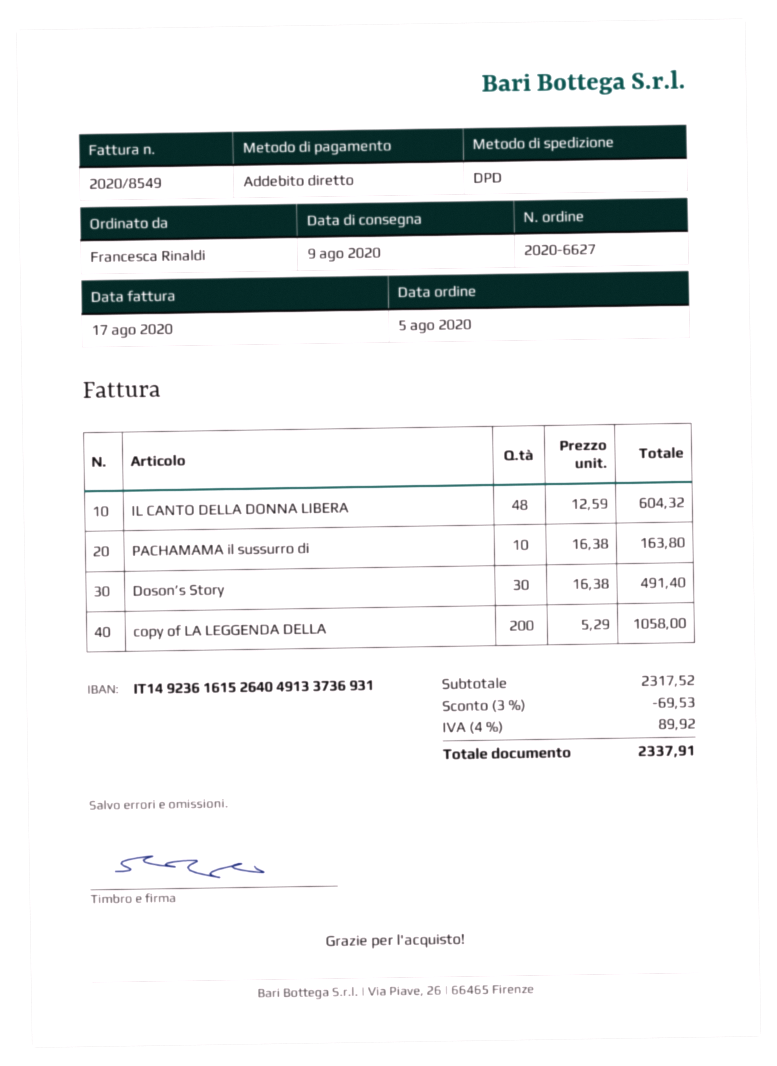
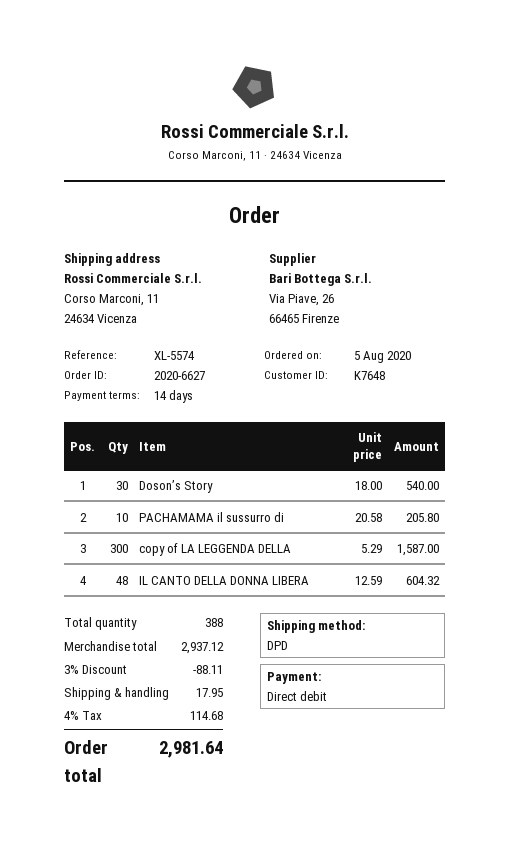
PACHAMAMA il sussurro di: 10 x 16.38 = 163.80 -> 10 x 20.58 = 205.80
Doson’s Story: 30 x 16.38 = 491.40 -> 30 x 18.00 = 540.00
copy of LA LEGGENDA DELLA: 200 x 5.29 = 1058.00 -> 300 x 5.29 = 1587.00
subtotal: 2317.52 -> 2937.12
discount: 3% = 69.53 -> 3% = 88.11
shipping: none -> 17.95
tax: 4% = 89.92 -> 4% = 114.68
total: 2337.91 -> 2981.64

